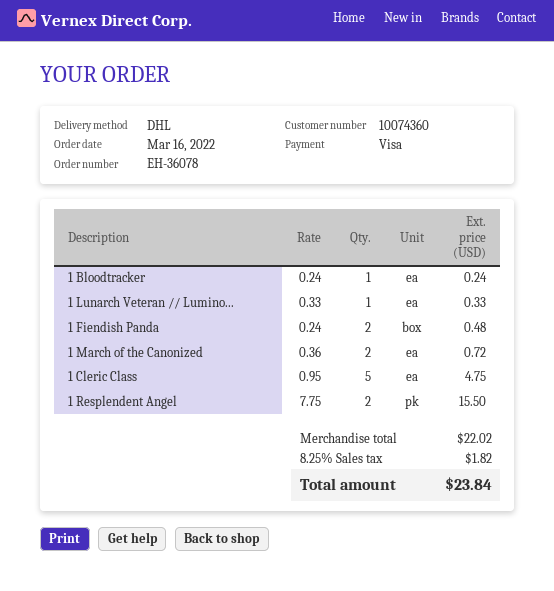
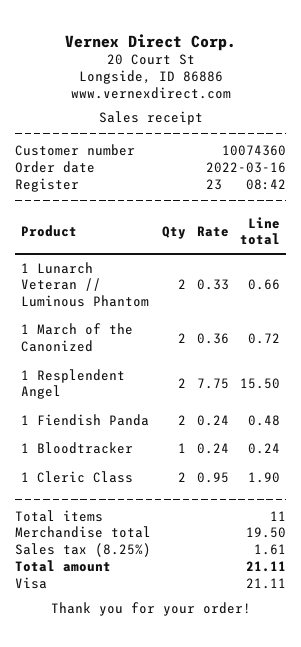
1 Lunarch Veteran // Lumino...: 1 x 0.33 = 0.33 -> 2 x 0.33 = 0.66
1 Cleric Class: 5 x 0.95 = 4.75 -> 2 x 0.95 = 1.90
subtotal: 22.02 -> 19.50
tax: 8.25% = 1.82 -> 8.25% = 1.61
total: 23.84 -> 21.11

